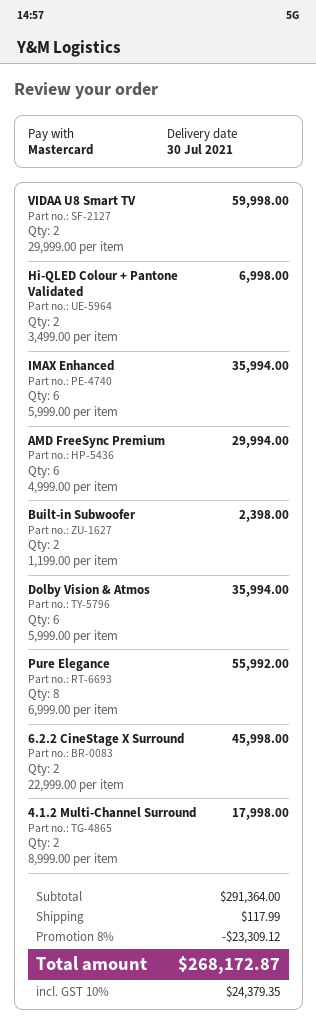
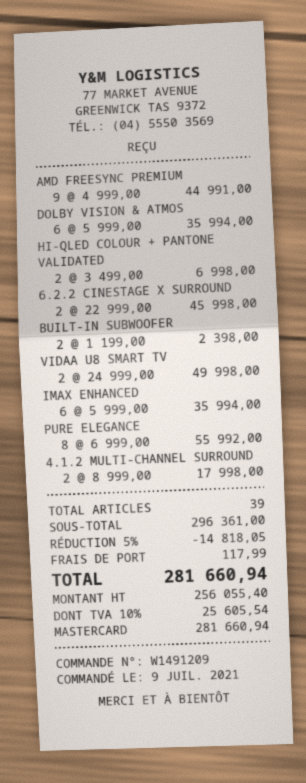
VIDAA U8 Smart TV: 2 x 29999.00 = 59998.00 -> 2 x 24999.00 = 49998.00
AMD FreeSync Premium: 6 x 4999.00 = 29994.00 -> 9 x 4999.00 = 44991.00
subtotal: 291364.00 -> 296361.00
discount: 8% = 23309.12 -> 5% = 14818.05
tax: 10% = 24379.35 -> 10% = 25605.54
total: 268172.87 -> 281660.94

